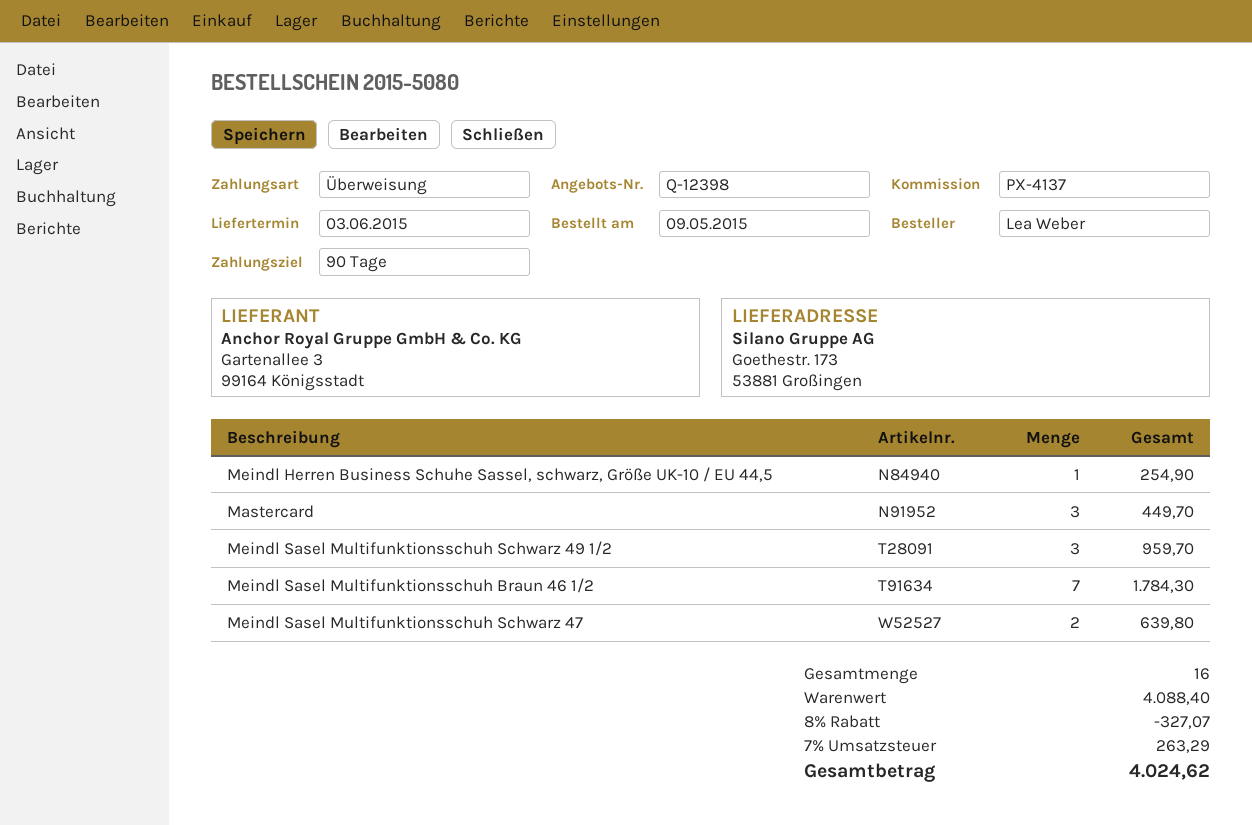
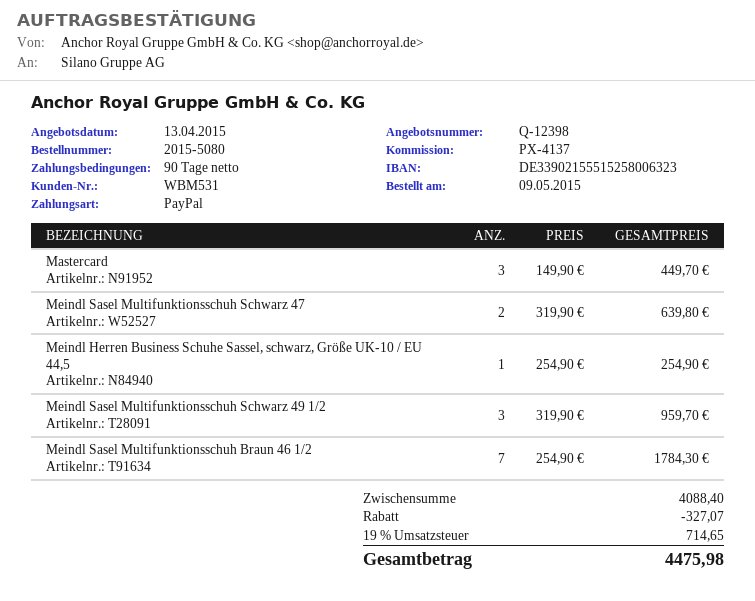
payment method: bank transfer -> PayPal
tax: 7% = 263.29 -> 19% = 714.65
total: 4024.62 -> 4475.98

